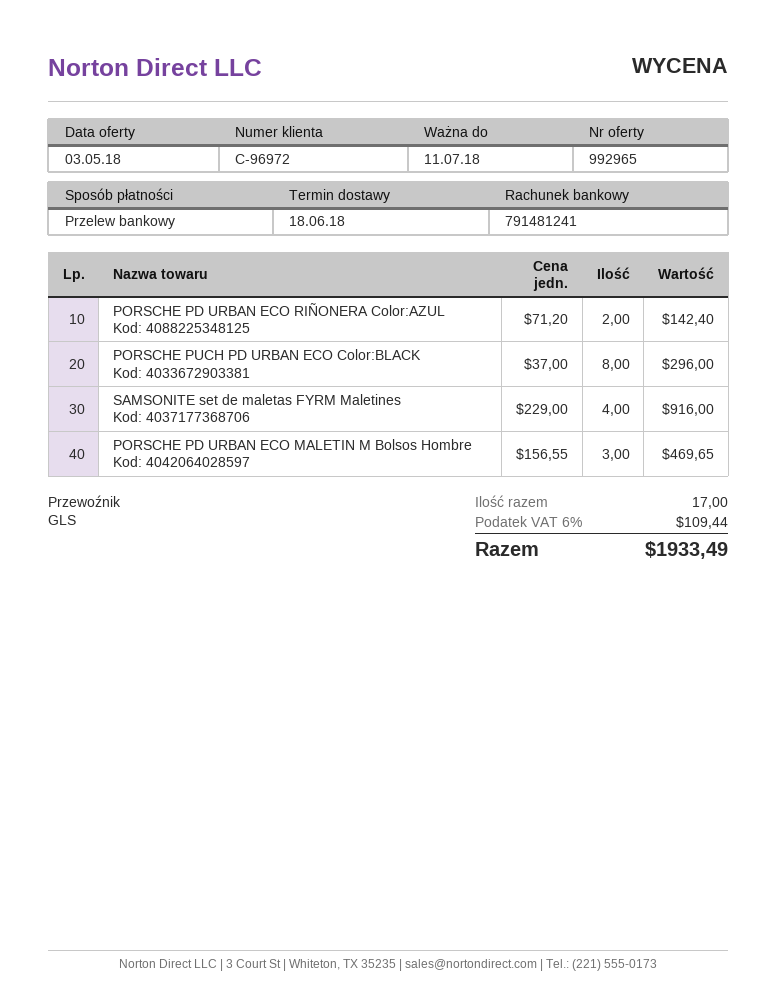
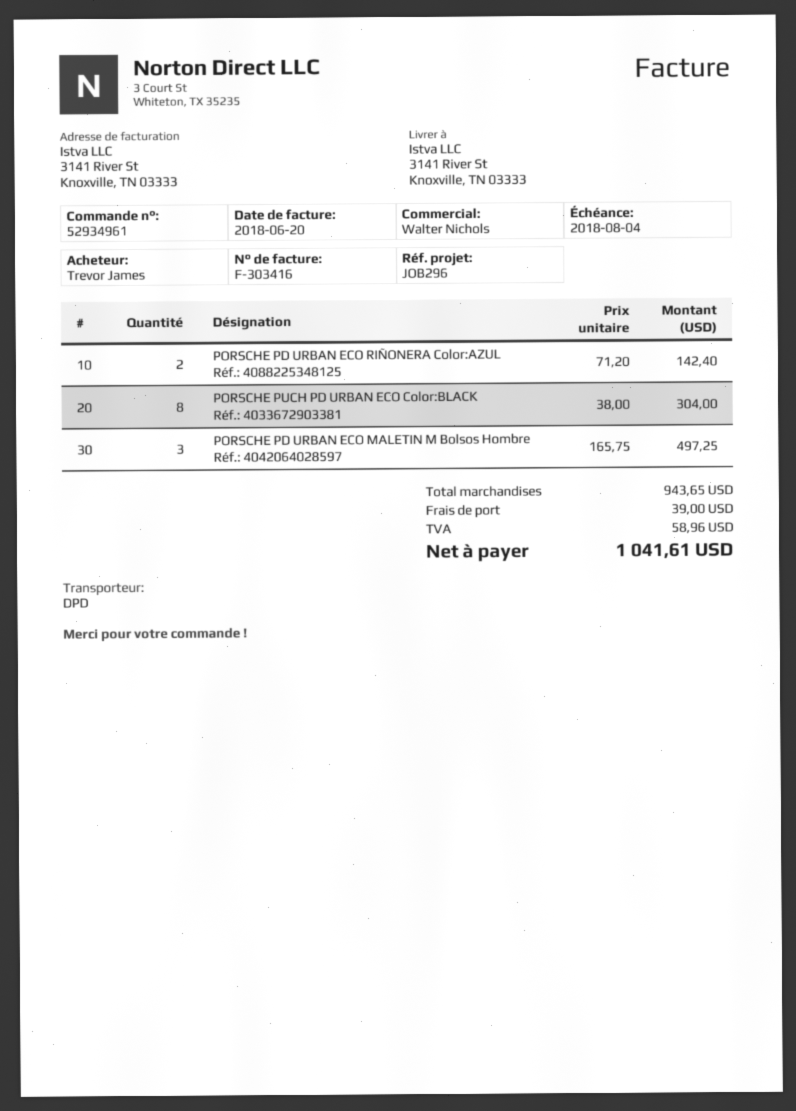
shipping method: GLS -> DPD
PORSCHE PUCH PD URBAN ECO Color:BLACK: 8 x 37.00 = 296.00 -> 8 x 38.00 = 304.00
SAMSONITE set de maletas FYRM Maletines: 4 x 229.00 = 916.00 -> none
PORSCHE PD URBAN ECO MALETIN M Bolsos Hombre: 3 x 156.55 = 469.65 -> 3 x 165.75 = 497.25
shipping: none -> 39.00
tax: 109.44 -> 58.96
total: 1933.49 -> 1041.61

